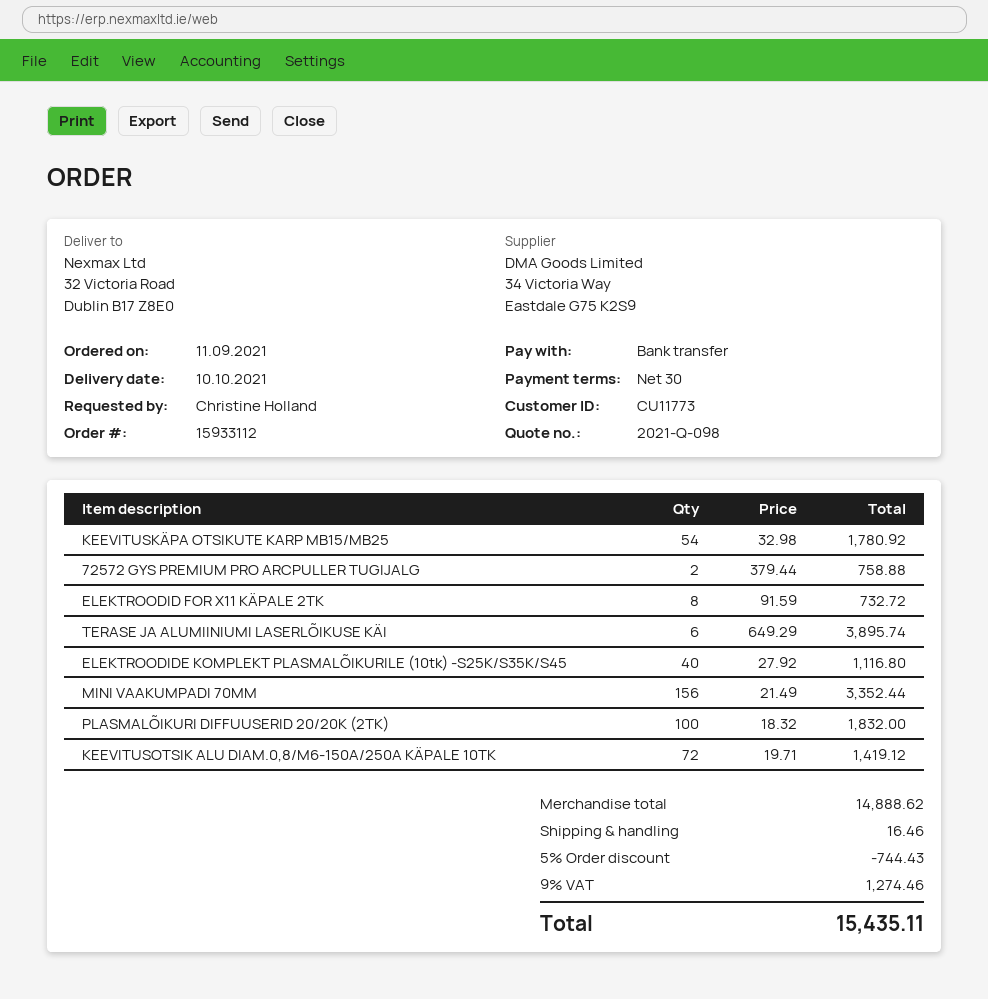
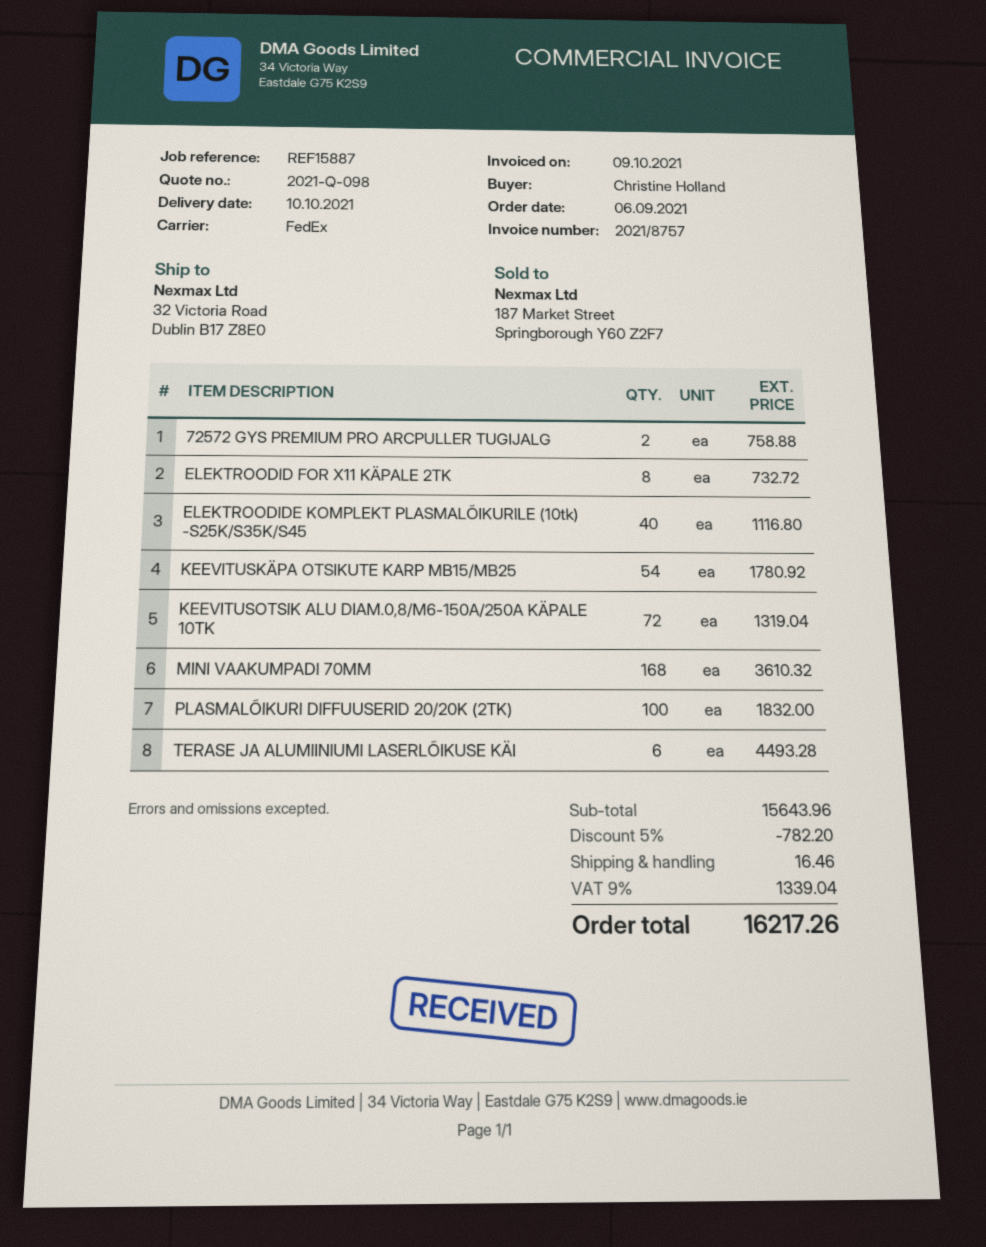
order date: 2021-09-11 -> 2021-09-06
TERASE JA ALUMIINIUMI LASERLÕIKUSE KÄI: 6 for 3895.74 -> 6 for 4493.28
MINI VAAKUMPADI 70MM: 156 for 3352.44 -> 168 for 3610.32
KEEVITUSOTSIK ALU DIAM.0,8/M6-150A/250A KÄPALE 10TK: 72 for 1419.12 -> 72 for 1319.04
subtotal: 14888.62 -> 15643.96
discount: 5% = 744.43 -> 5% = 782.20
tax: 9% = 1274.46 -> 9% = 1339.04
total: 15435.11 -> 16217.26

